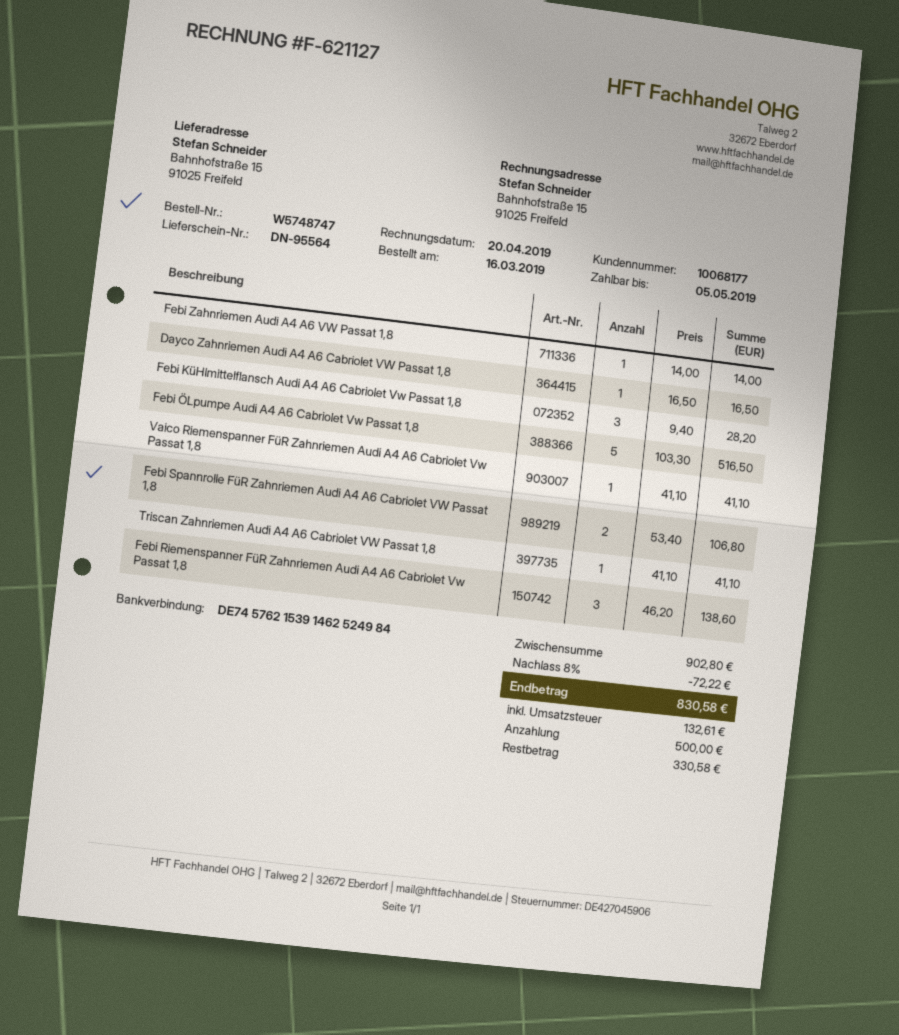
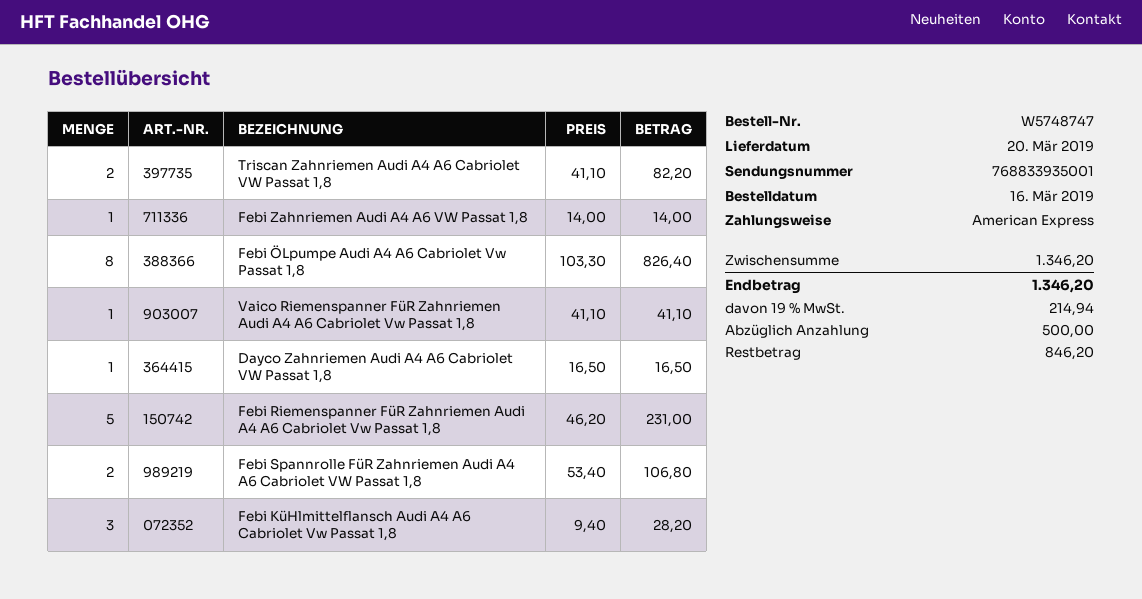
Febi ÖLpumpe Audi A4 A6 Cabriolet Vw Passat 1,8: 5 x 103.30 = 516.50 -> 8 x 103.30 = 826.40
Triscan Zahnriemen Audi A4 A6 Cabriolet VW Passat 1,8: 1 x 41.10 = 41.10 -> 2 x 41.10 = 82.20
Febi Riemenspanner FüR Zahnriemen Audi A4 A6 Cabriolet Vw Passat 1,8: 3 x 46.20 = 138.60 -> 5 x 46.20 = 231.00
subtotal: 902.80 -> 1346.20
discount: 8% = 72.22 -> none
tax: 132.61 -> 214.94
total: 830.58 -> 1346.20
balance: 330.58 -> 846.20

